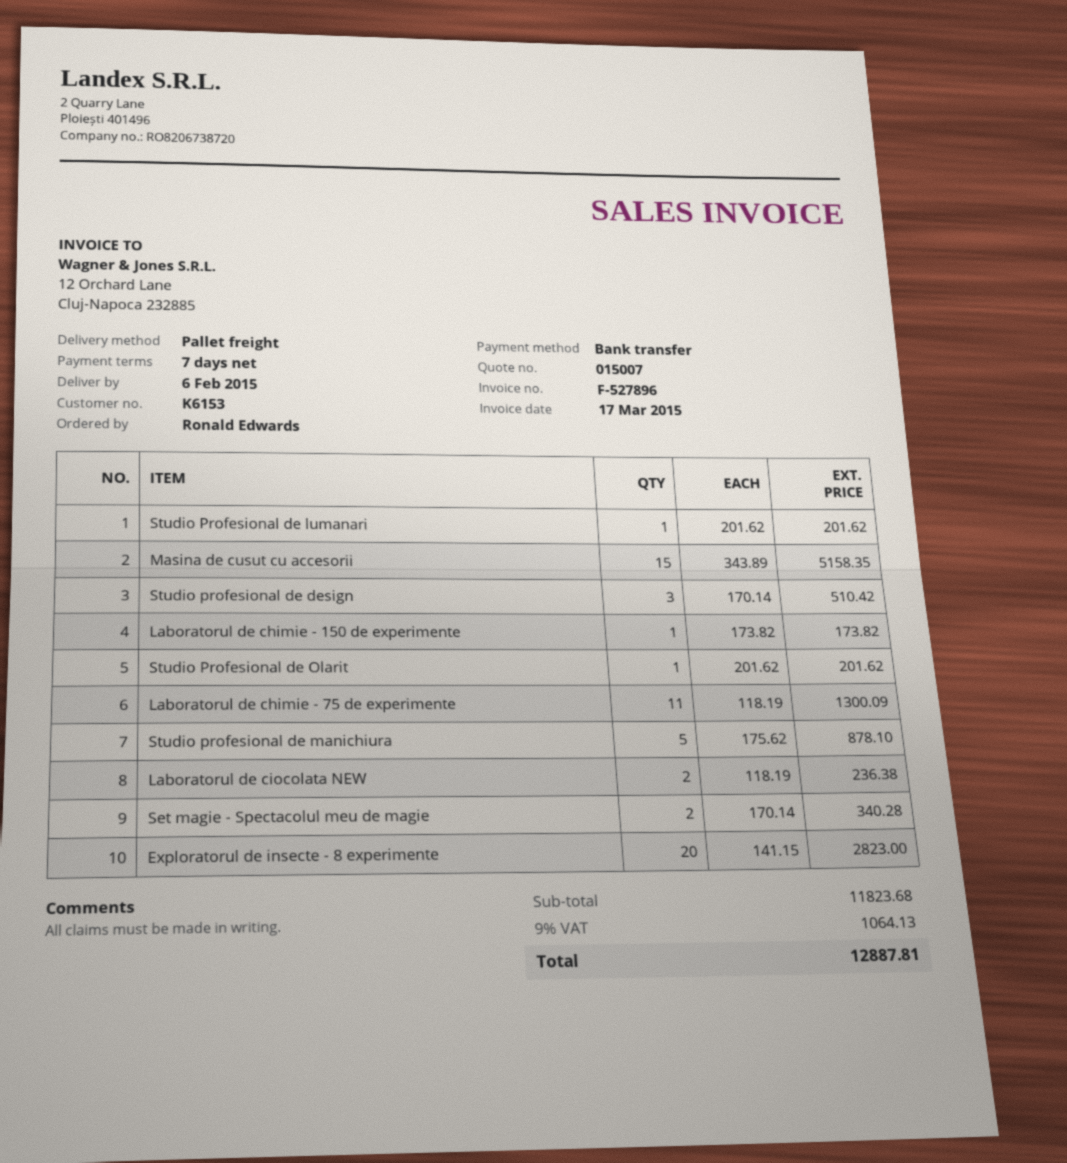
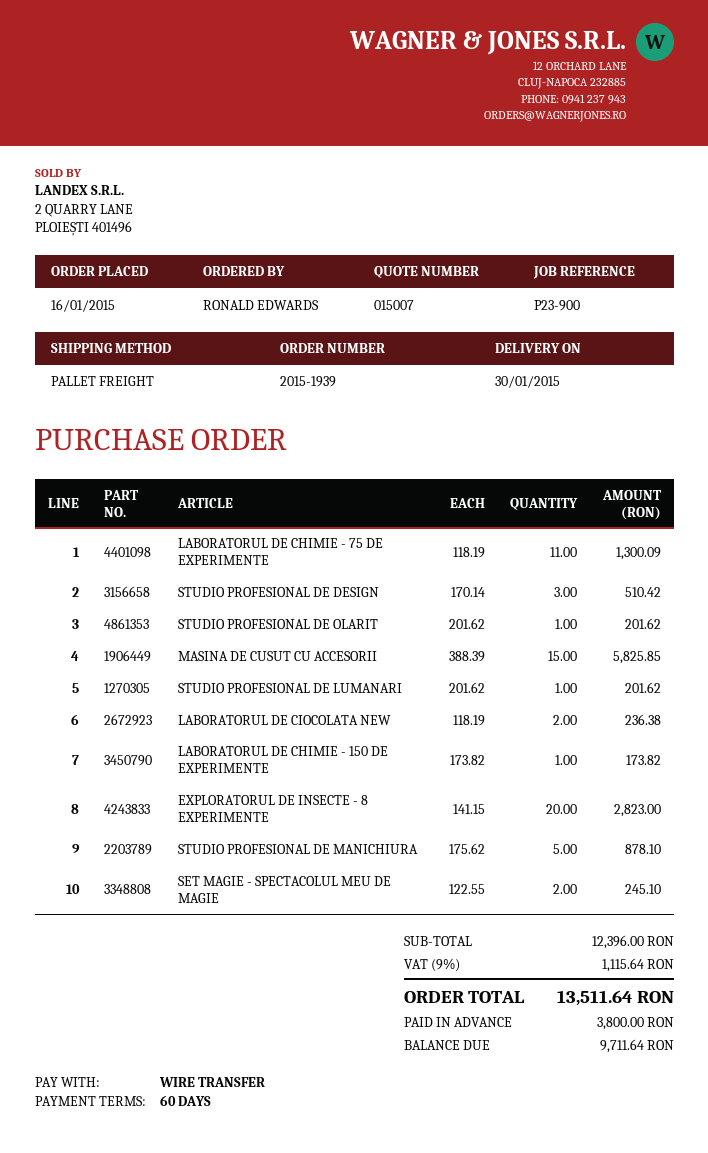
delivery date: 2015-02-06 -> 2015-01-30
payment terms: 7 days -> 60 days
Masina de cusut cu accesorii: 15 x 343.89 = 5158.35 -> 15 x 388.39 = 5825.85
Set magie - Spectacolul meu de magie: 2 x 170.14 = 340.28 -> 2 x 122.55 = 245.10
subtotal: 11823.68 -> 12396.00
tax: 9% = 1064.13 -> 9% = 1115.64
total: 12887.81 -> 13511.64

